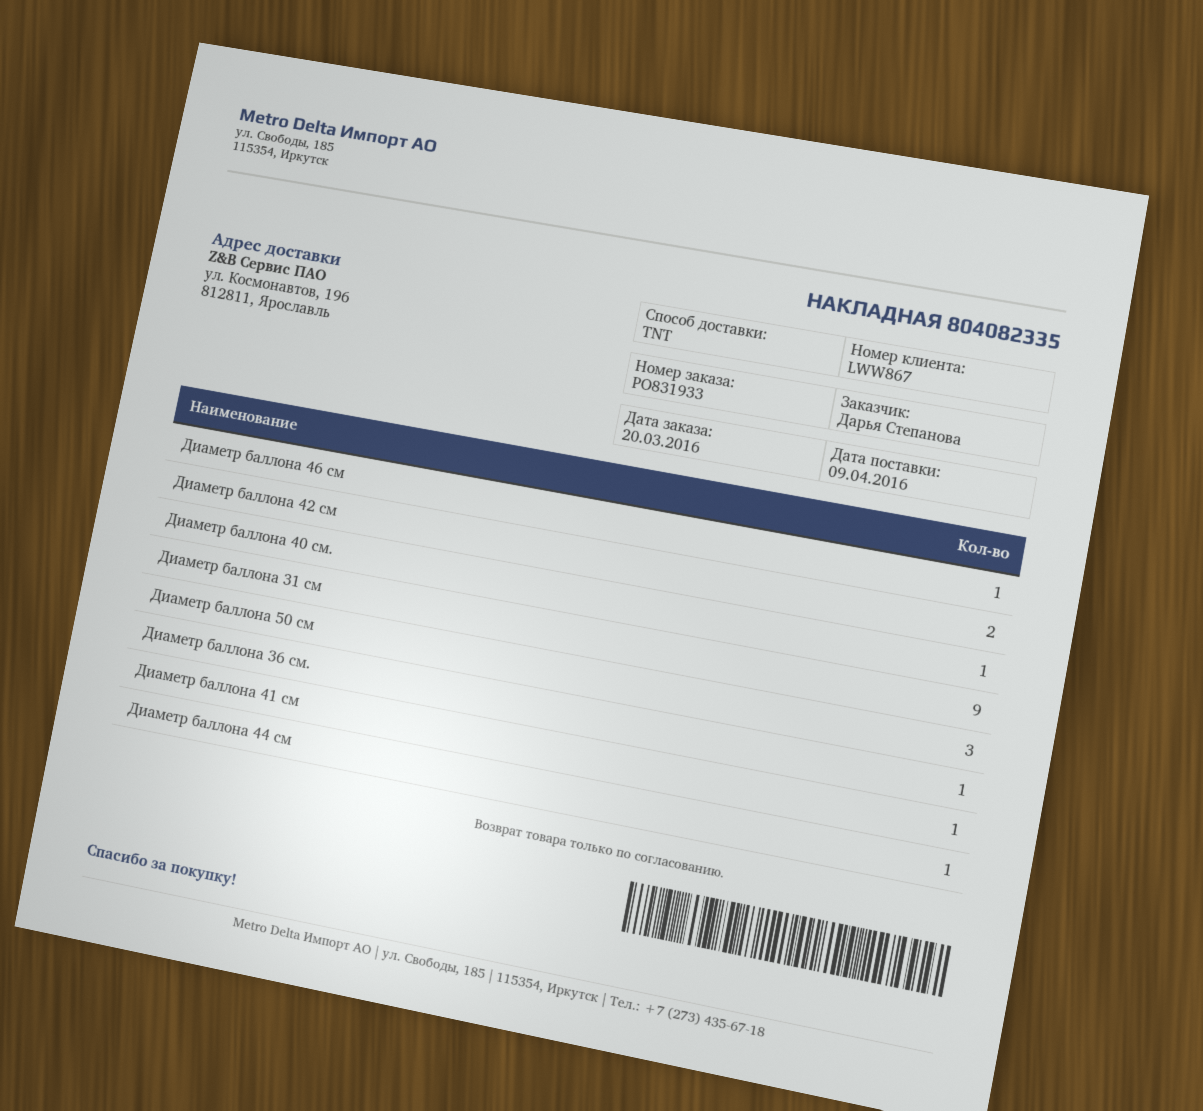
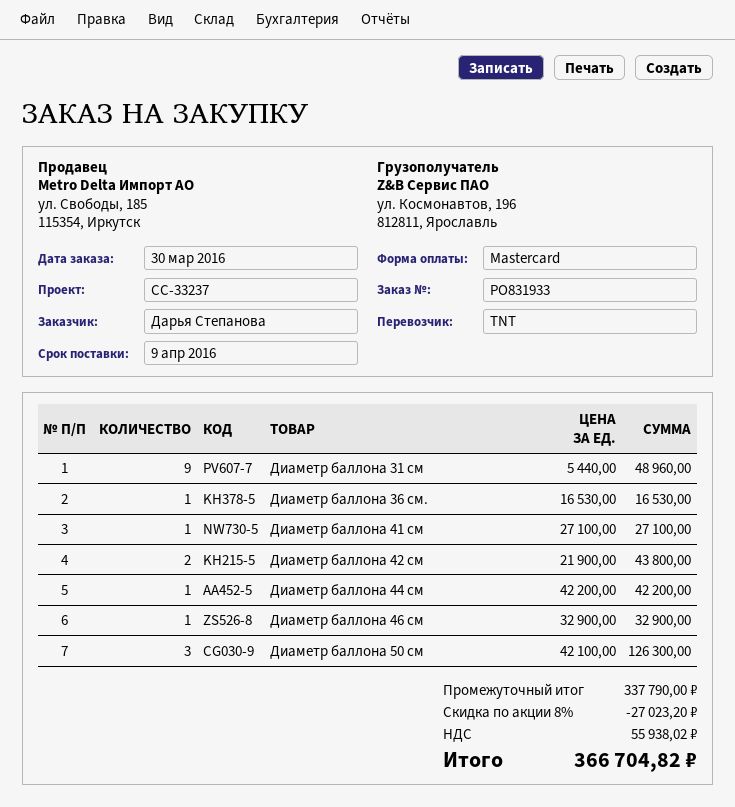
order date: 2016-03-20 -> 2016-03-30
Диаметр баллона 40 см.: 1 -> none

